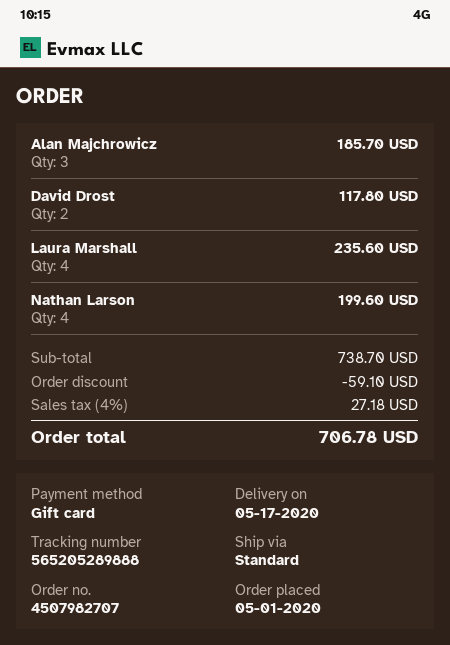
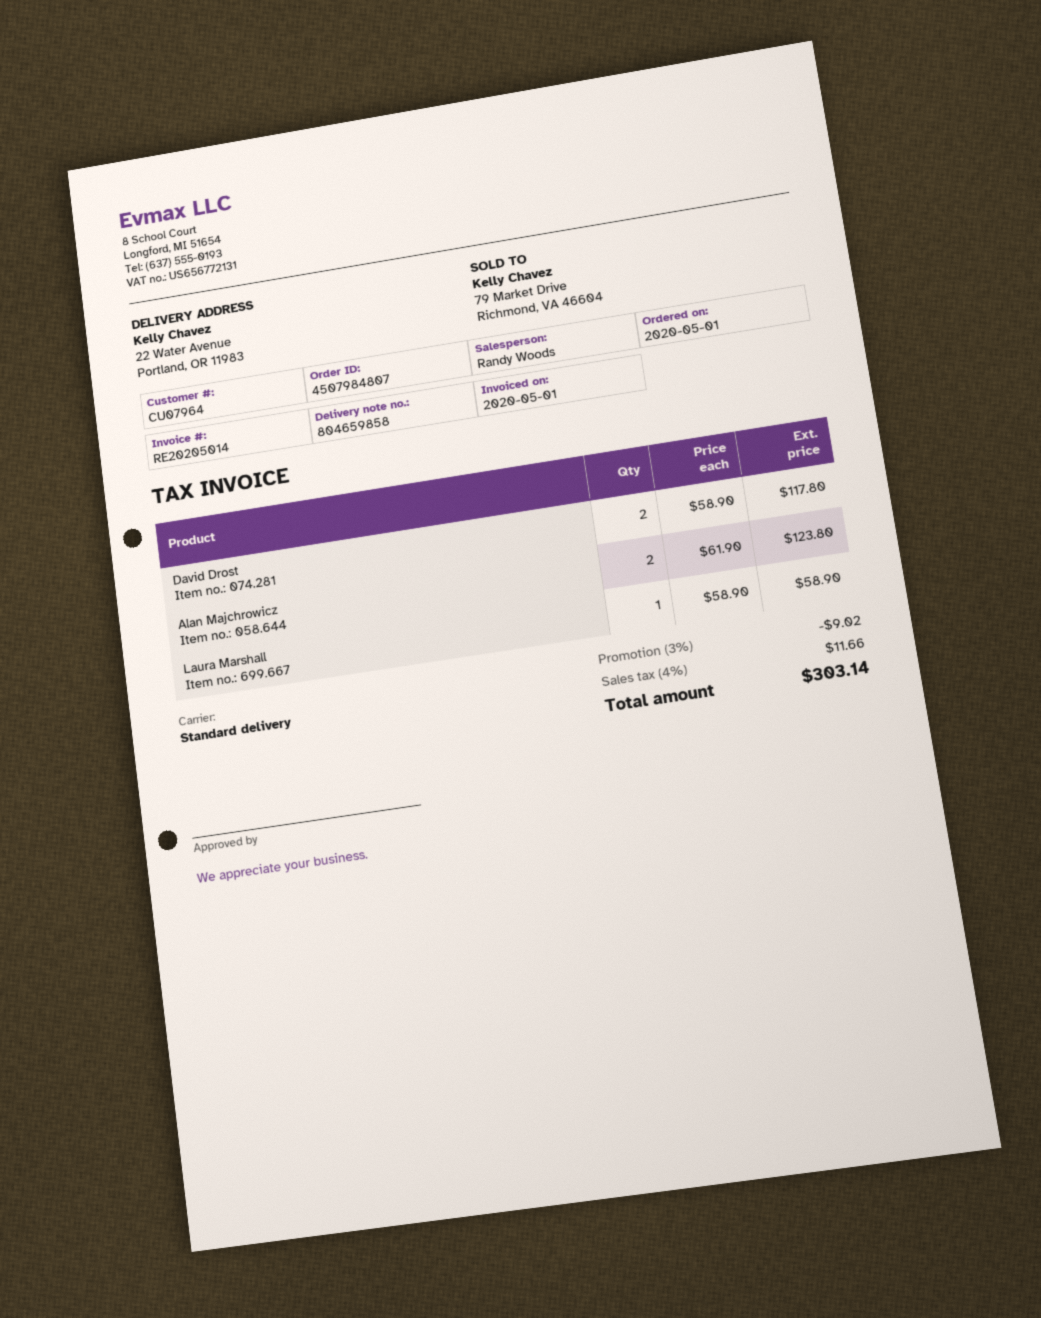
order number: 4507982707 -> 4507984807
Alan Majchrowicz: 3 for 185.70 -> 2 for 123.80
Laura Marshall: 4 for 235.60 -> 1 for 58.90
Nathan Larson: 4 for 199.60 -> none
discount: 59.10 -> 9.02
tax: 4% = 27.18 -> 4% = 11.66
total: 706.78 -> 303.14

